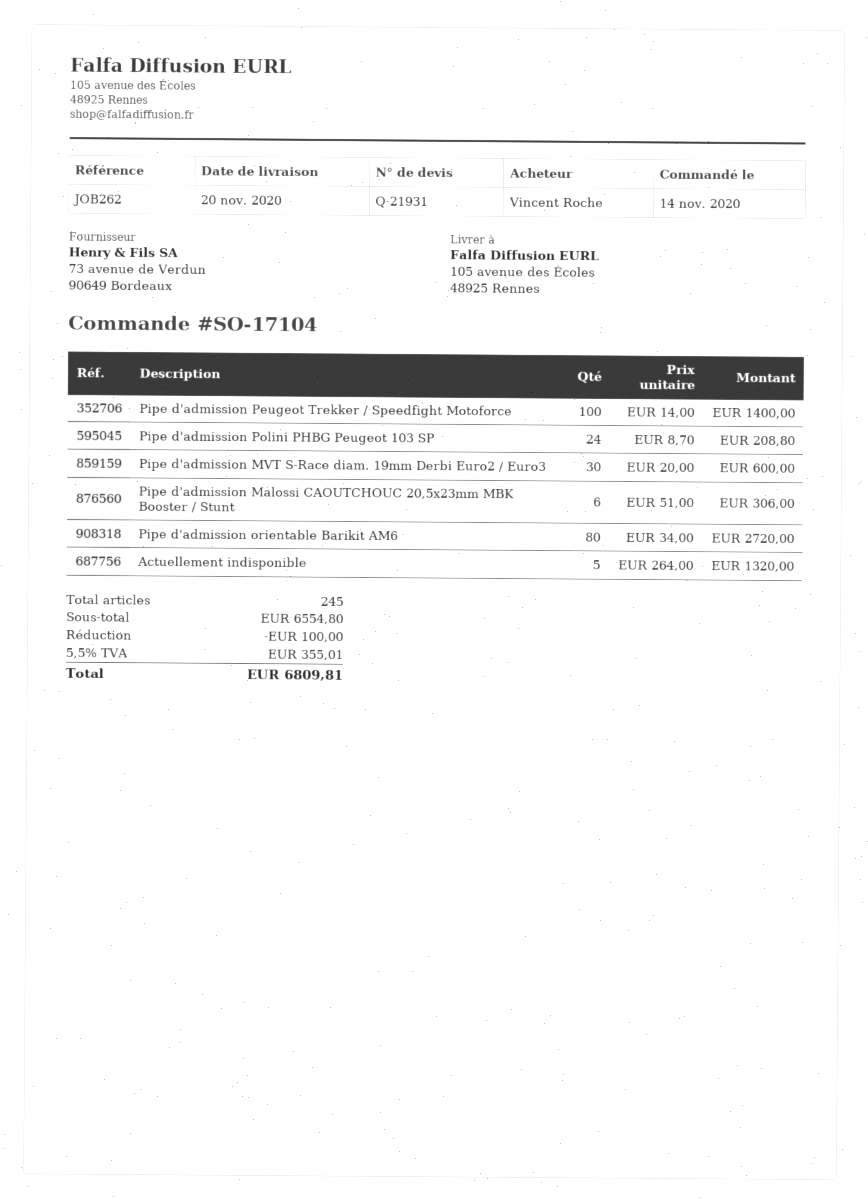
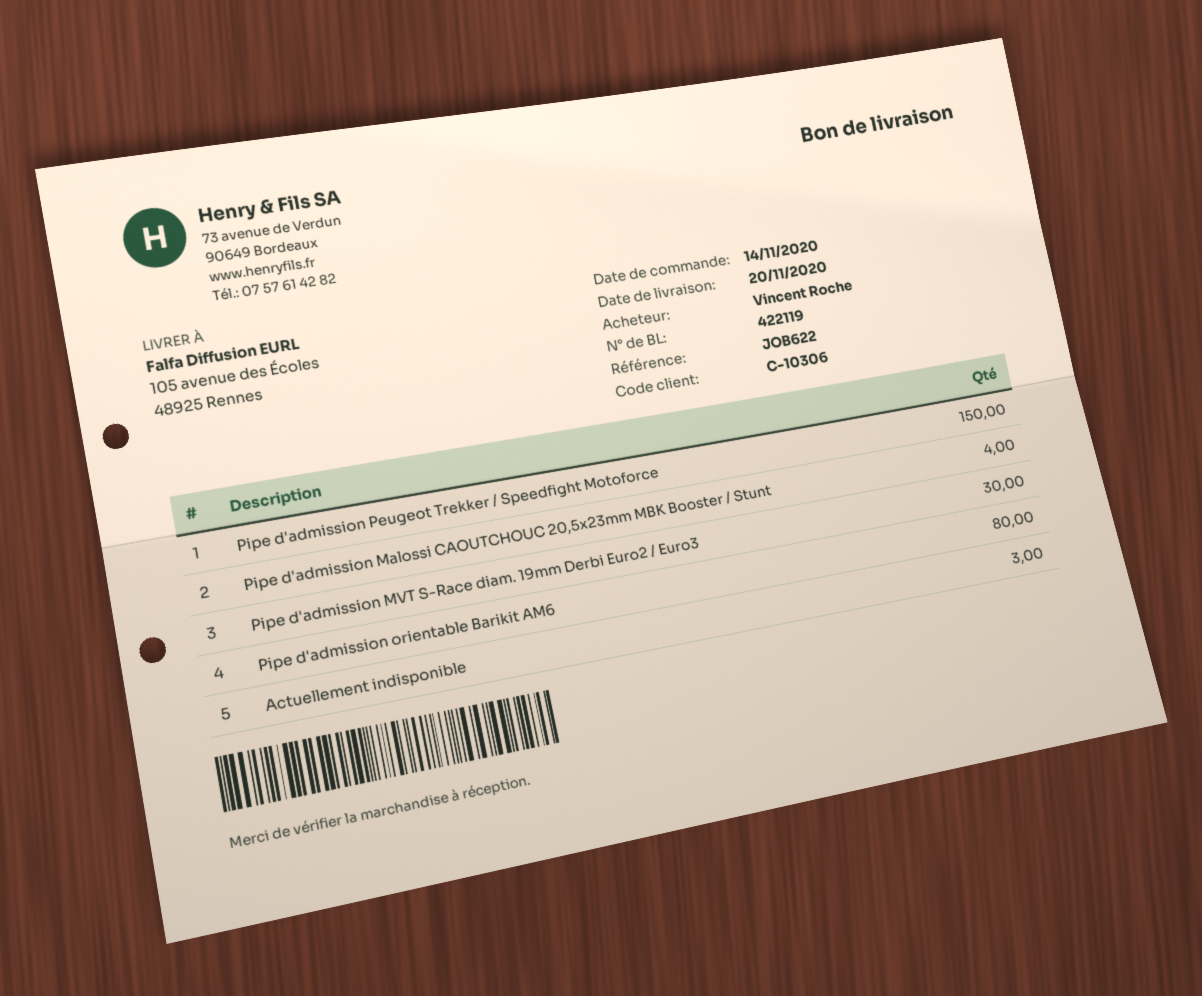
reference: JOB262 -> JOB622
Pipe d'admission Peugeot Trekker / Speedfight Motoforce: 100 -> 150
Pipe d'admission Polini PHBG Peugeot 103 SP: 24 -> none
Pipe d'admission Malossi CAOUTCHOUC 20,5x23mm MBK Booster / Stunt: 6 -> 4
Actuellement indisponible: 5 -> 3

